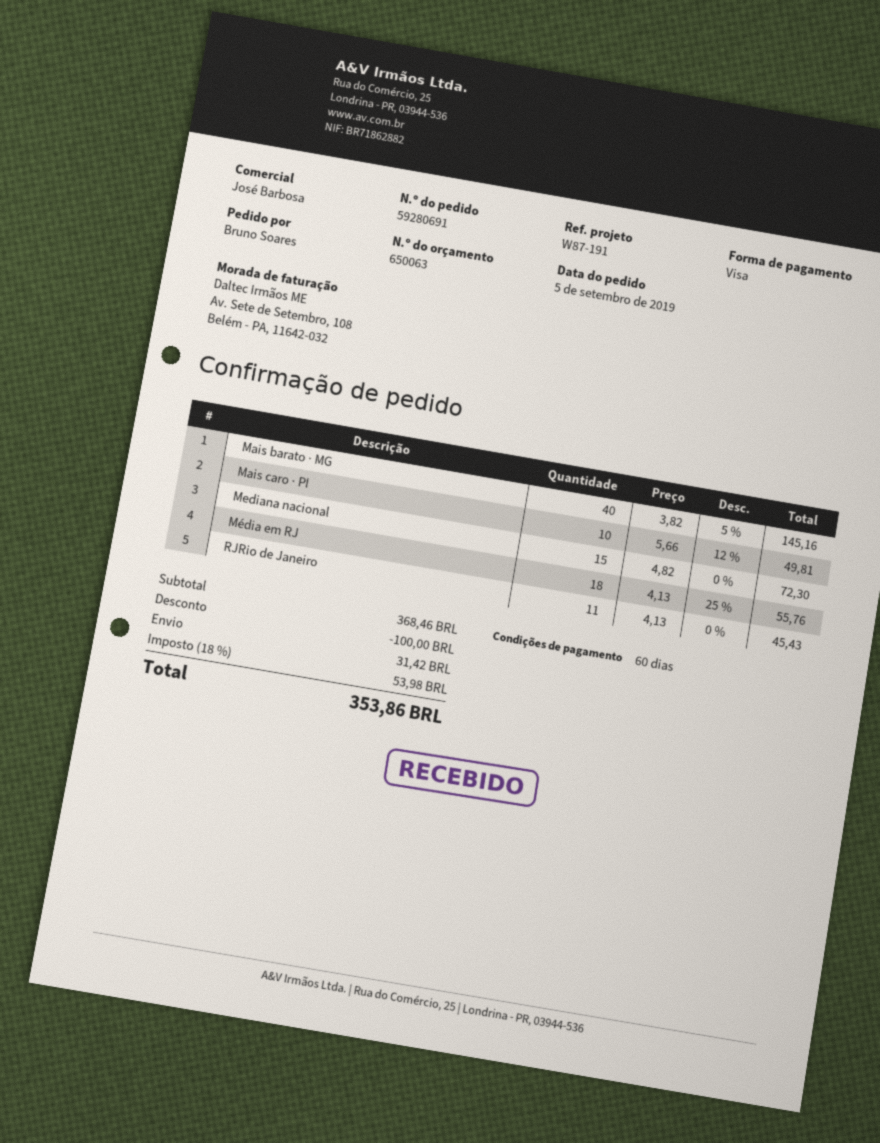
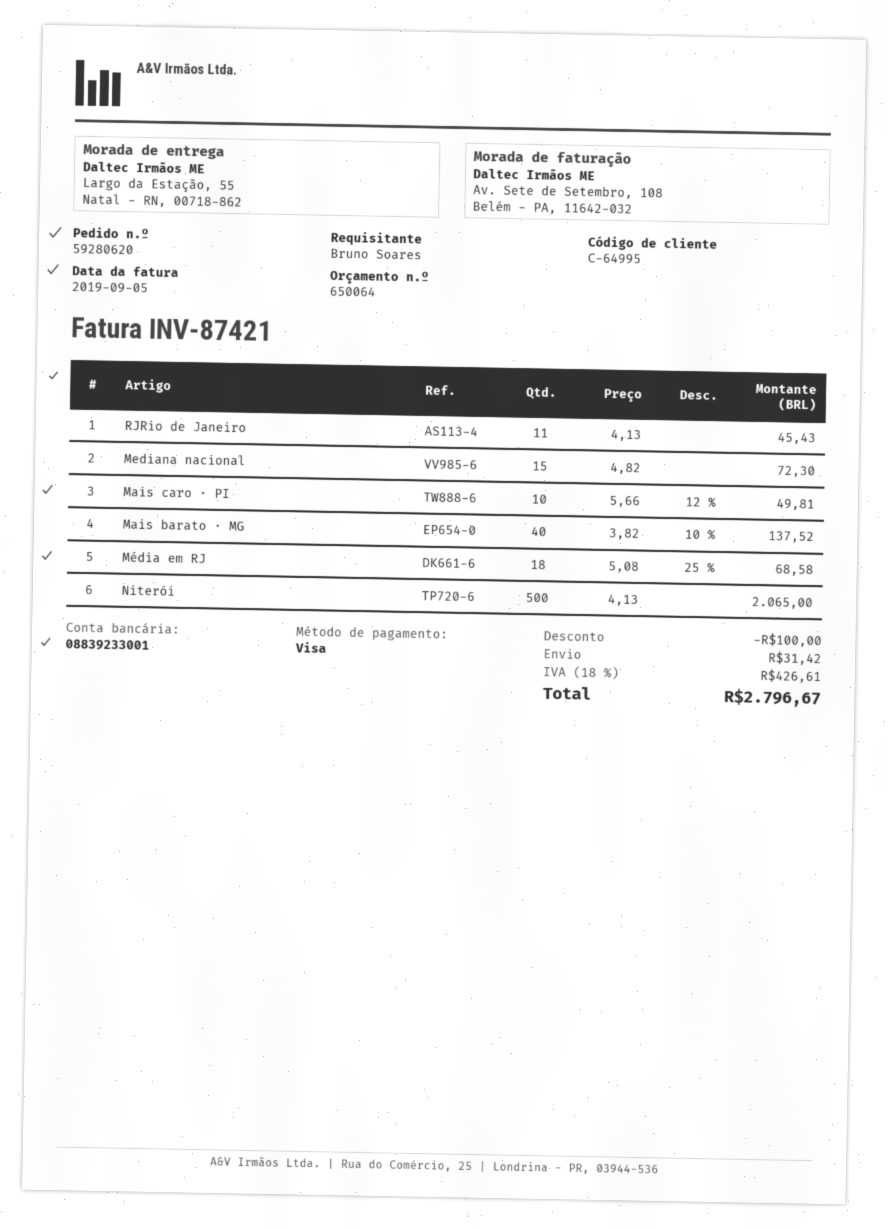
quote number: 650063 -> 650064
order number: 59280691 -> 59280620
Mais barato · MG: 40 x 3.82 - 5% = 145.16 -> 40 x 3.82 - 10% = 137.52
Média em RJ: 18 x 4.13 - 25% = 55.76 -> 18 x 5.08 - 25% = 68.58
Niterói: none -> 500 x 4.13 = 2065.00
tax: 18% = 53.98 -> 18% = 426.61
total: 353.86 -> 2796.67

